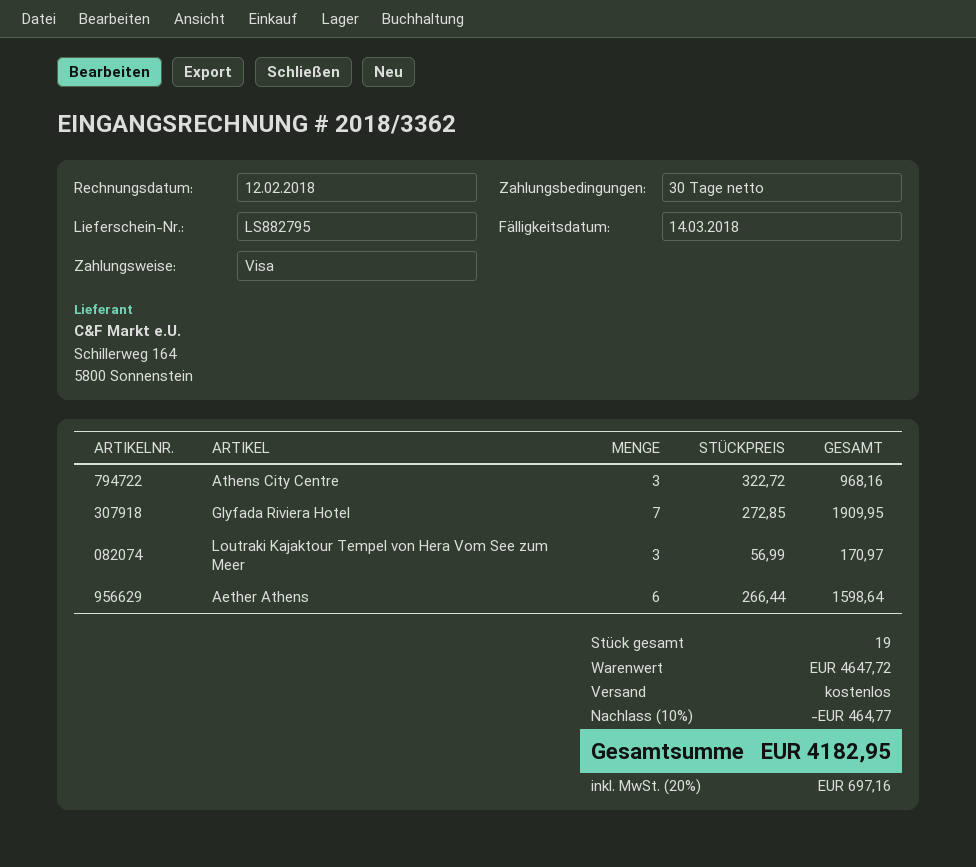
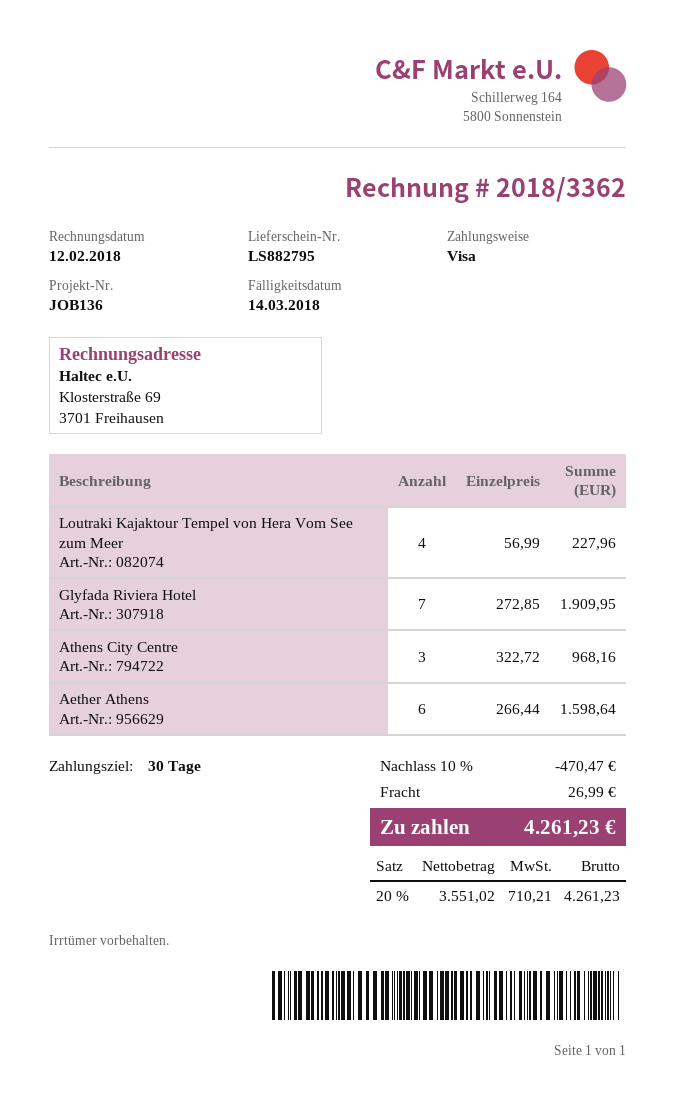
Loutraki Kajaktour Tempel von Hera Vom See zum Meer: 3 x 56.99 = 170.97 -> 4 x 56.99 = 227.96
discount: 10% = 464.77 -> 10% = 470.47
shipping: 0.00 -> 26.99
tax: 20% = 697.16 -> 20% = 710.21
total: 4182.95 -> 4261.23

